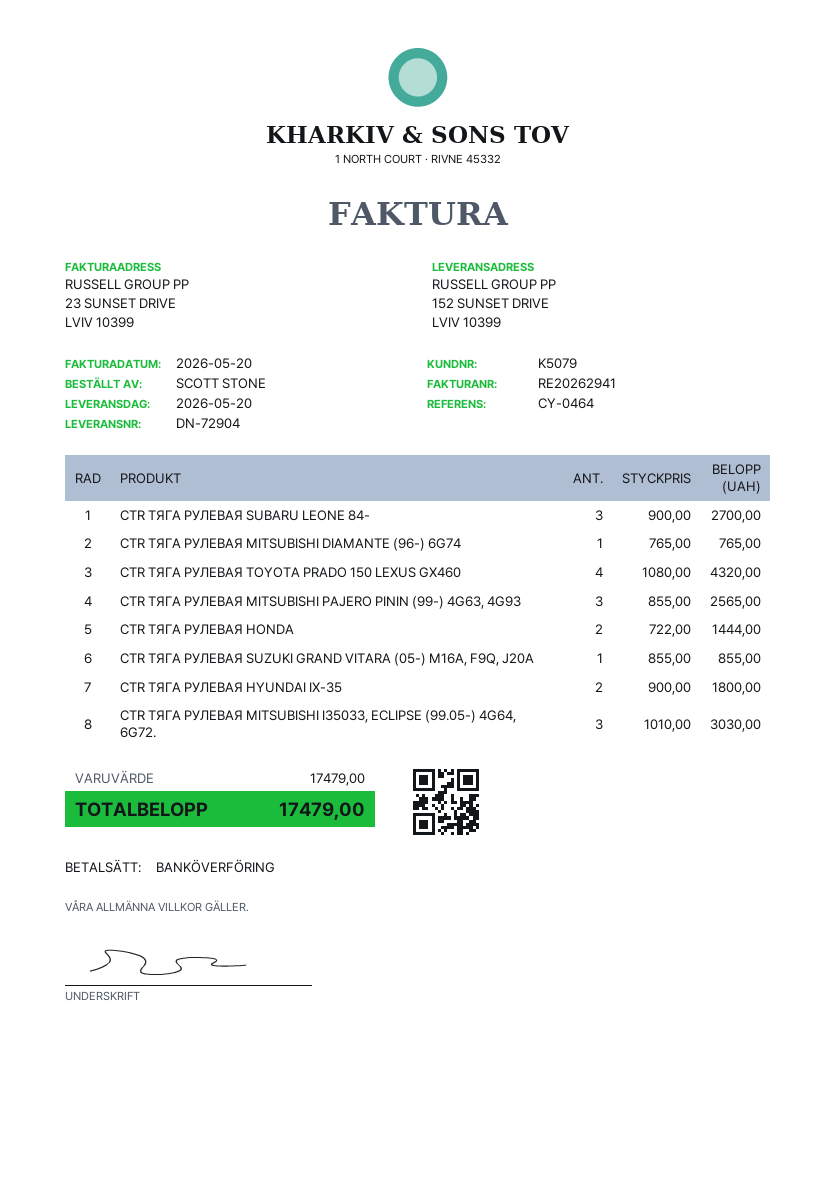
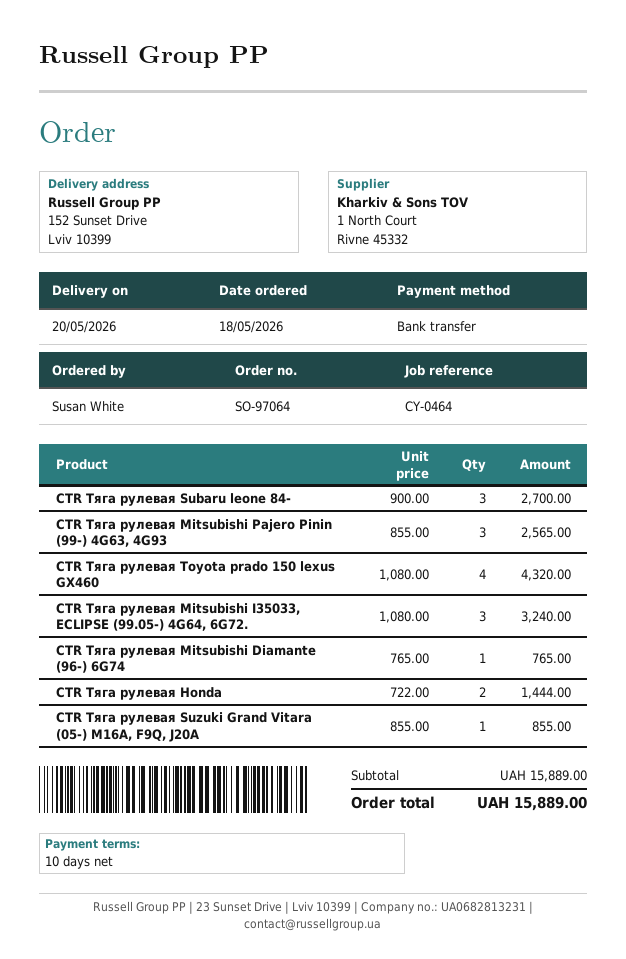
ordered by: SCOTT STONE -> Susan White
CTR ТЯГА РУЛЕВАЯ HYUNDAI IX-35: 2 x 900.00 = 1800.00 -> none
CTR ТЯГА РУЛЕВАЯ MITSUBISHI I35033, ECLIPSE (99.05-) 4G64, 6G72.: 3 x 1010.00 = 3030.00 -> 3 x 1080.00 = 3240.00
subtotal: 17479.00 -> 15889.00
total: 17479.00 -> 15889.00

